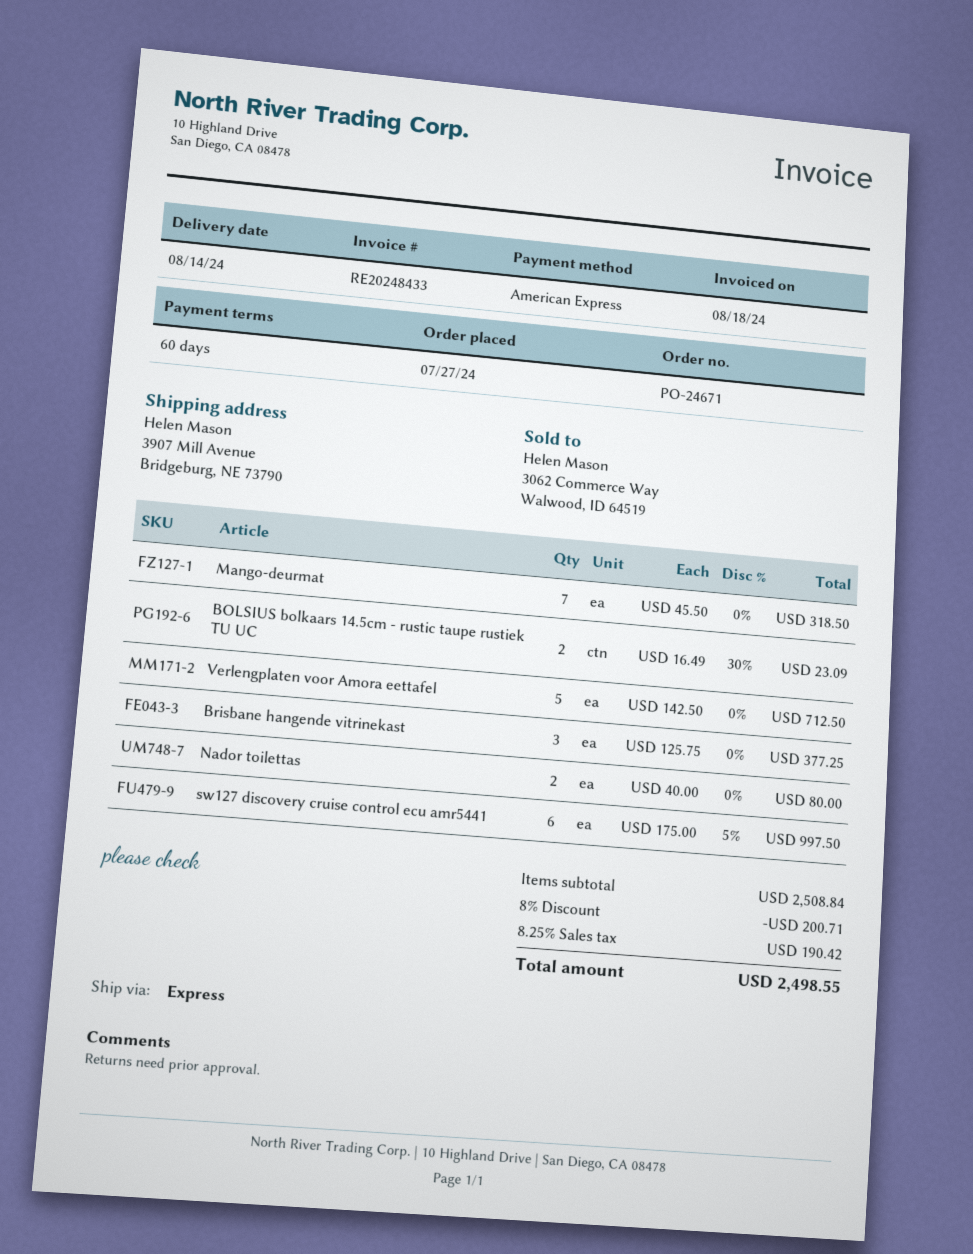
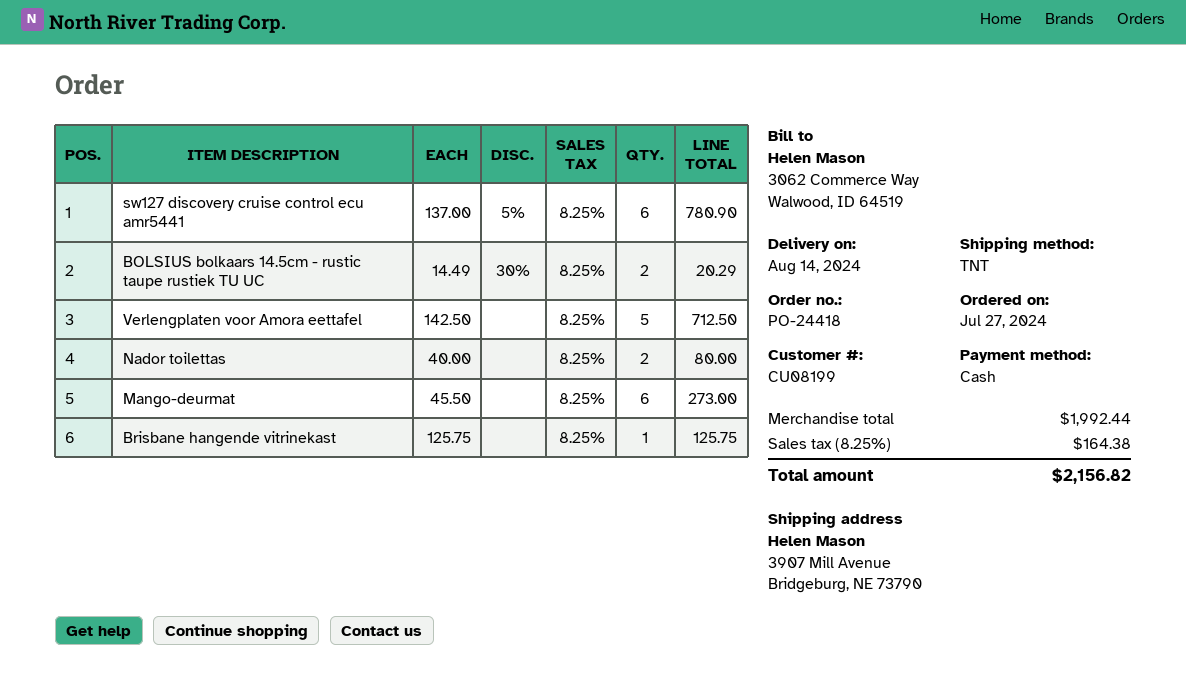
order number: PO-24671 -> PO-24418
payment method: American Express -> cash
shipping method: express -> TNT
Mango-deurmat: 7 x 45.50 = 318.50 -> 6 x 45.50 = 273.00
BOLSIUS bolkaars 14.5cm - rustic taupe rustiek TU UC: 2 x 16.49 - 30% = 23.09 -> 2 x 14.49 - 30% = 20.29
Brisbane hangende vitrinekast: 3 x 125.75 = 377.25 -> 1 x 125.75 = 125.75
sw127 discovery cruise control ecu amr5441: 6 x 175.00 - 5% = 997.50 -> 6 x 137.00 - 5% = 780.90
subtotal: 2508.84 -> 1992.44
discount: 8% = 200.71 -> none
tax: 8.25% = 190.42 -> 8.25% = 164.38
total: 2498.55 -> 2156.82

